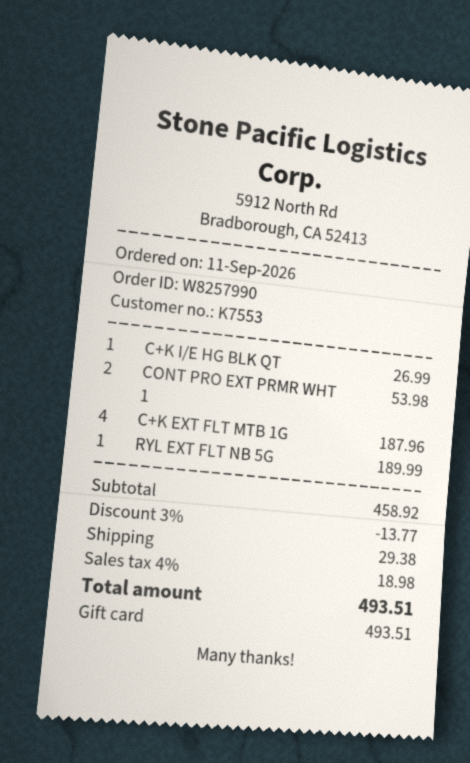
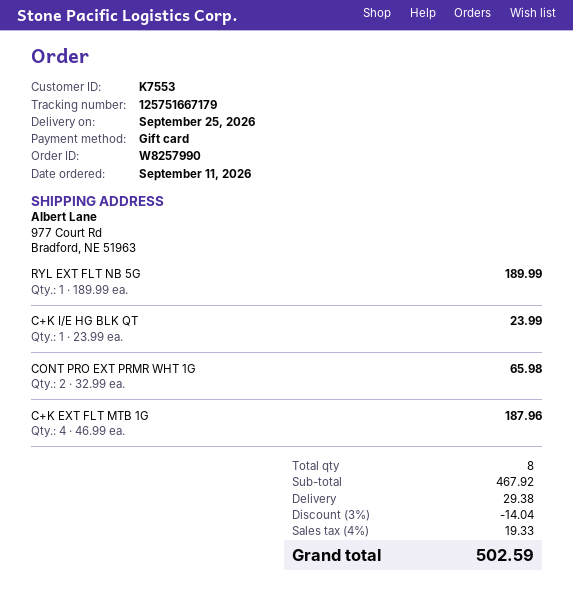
C+K I/E HG BLK QT: 1 for 26.99 -> 1 for 23.99
CONT PRO EXT PRMR WHT 1: 2 for 53.98 -> 2 for 65.98
subtotal: 458.92 -> 467.92
discount: 3% = 13.77 -> 3% = 14.04
tax: 4% = 18.98 -> 4% = 19.33
total: 493.51 -> 502.59

